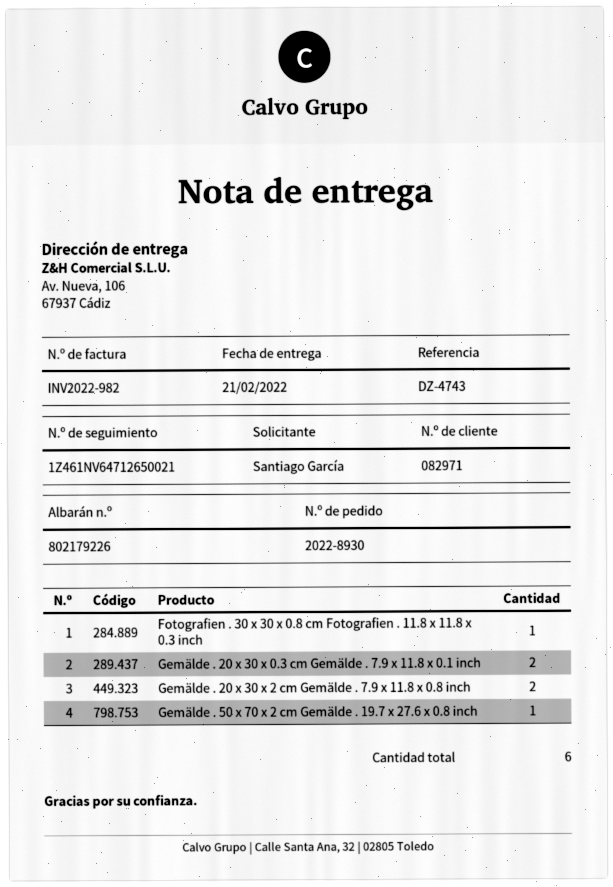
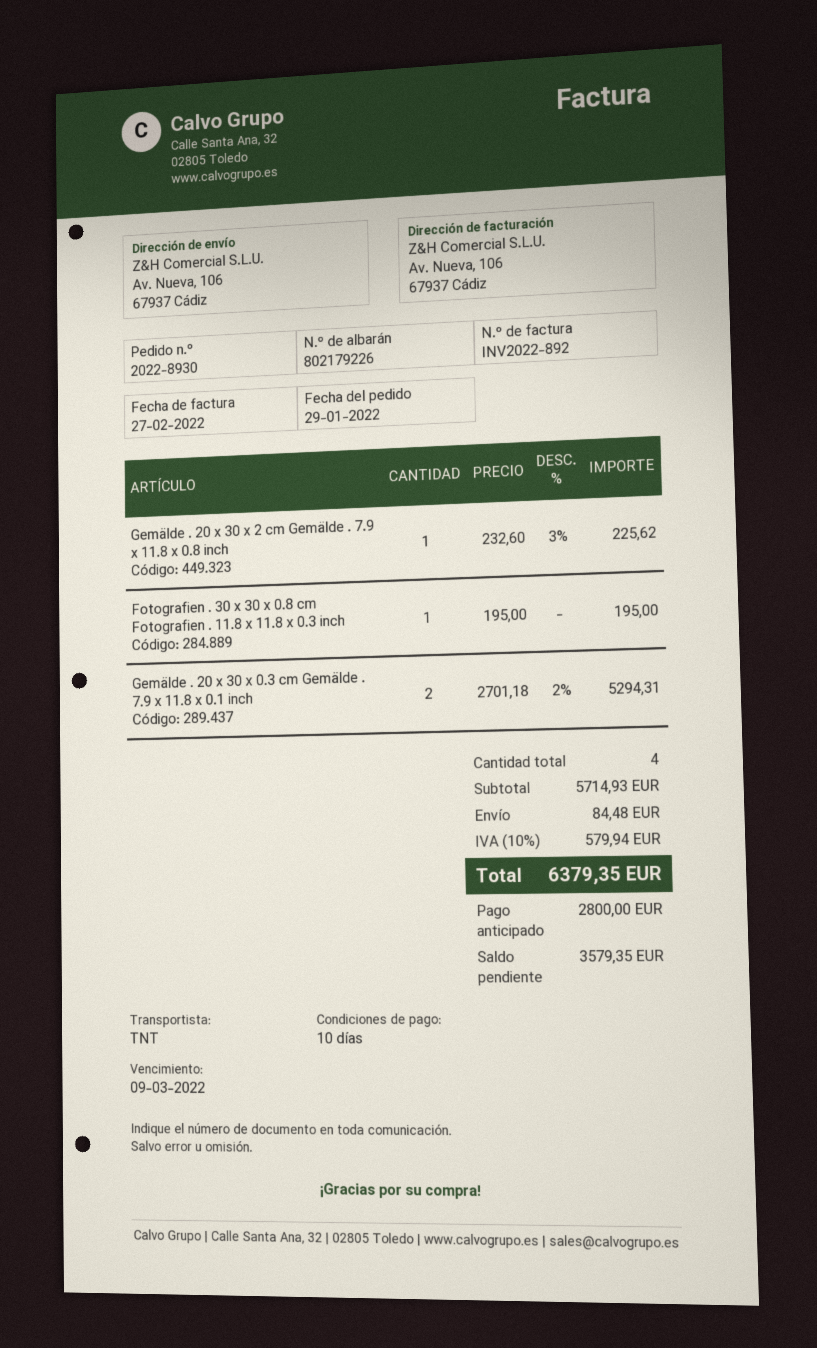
invoice number: INV2022-982 -> INV2022-892
Gemälde . 20 x 30 x 2 cm Gemälde . 7.9 x 11.8 x 0.8 inch: 2 -> 1
Gemälde . 50 x 70 x 2 cm Gemälde . 19.7 x 27.6 x 0.8 inch: 1 -> none
total quantity: 6 -> 4

